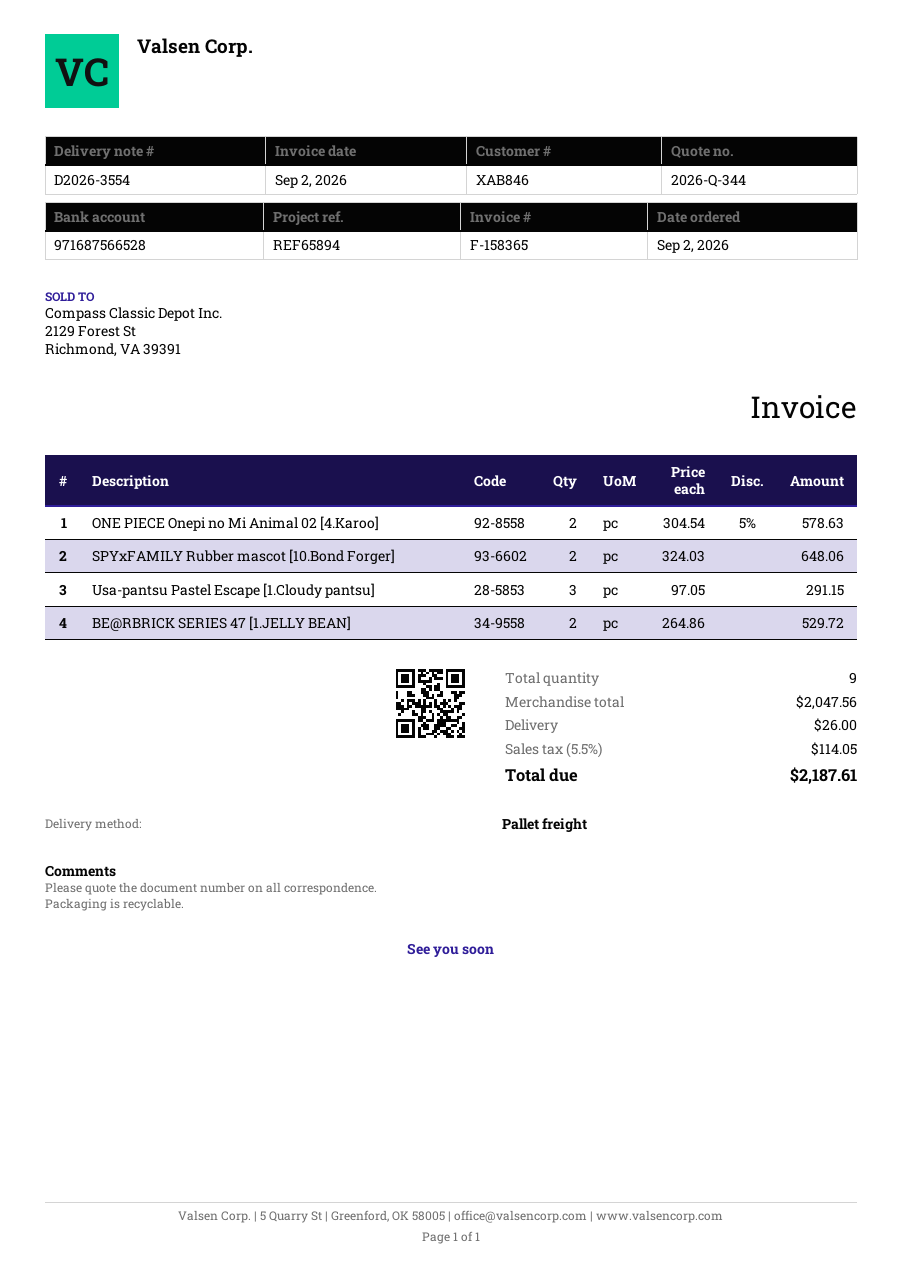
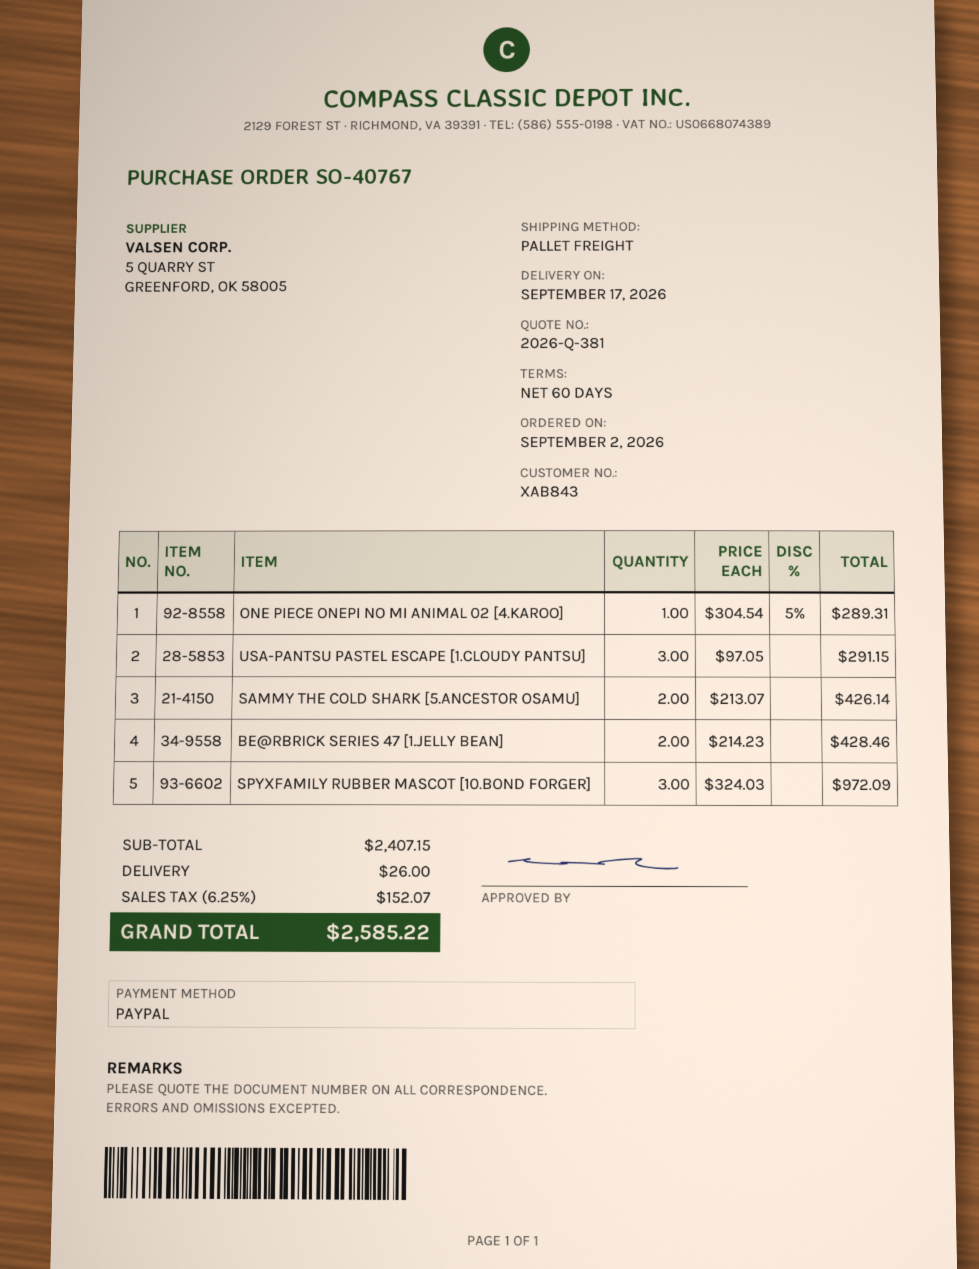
quote number: 2026-Q-344 -> 2026-Q-381
customer number: XAB846 -> XAB843
ONE PIECE Onepi no Mi Animal 02 [4.Karoo]: 2 x 304.54 - 5% = 578.63 -> 1 x 304.54 - 5% = 289.31
SPYxFAMILY Rubber mascot [10.Bond Forger]: 2 x 324.03 = 648.06 -> 3 x 324.03 = 972.09
BE@RBRICK SERIES 47 [1.JELLY BEAN]: 2 x 264.86 = 529.72 -> 2 x 214.23 = 428.46
SAMMY THE COLD SHARK [5.ANCESTOR OSAMU]: none -> 2 x 213.07 = 426.14
subtotal: 2047.56 -> 2407.15
tax: 5.5% = 114.05 -> 6.25% = 152.07
total: 2187.61 -> 2585.22

